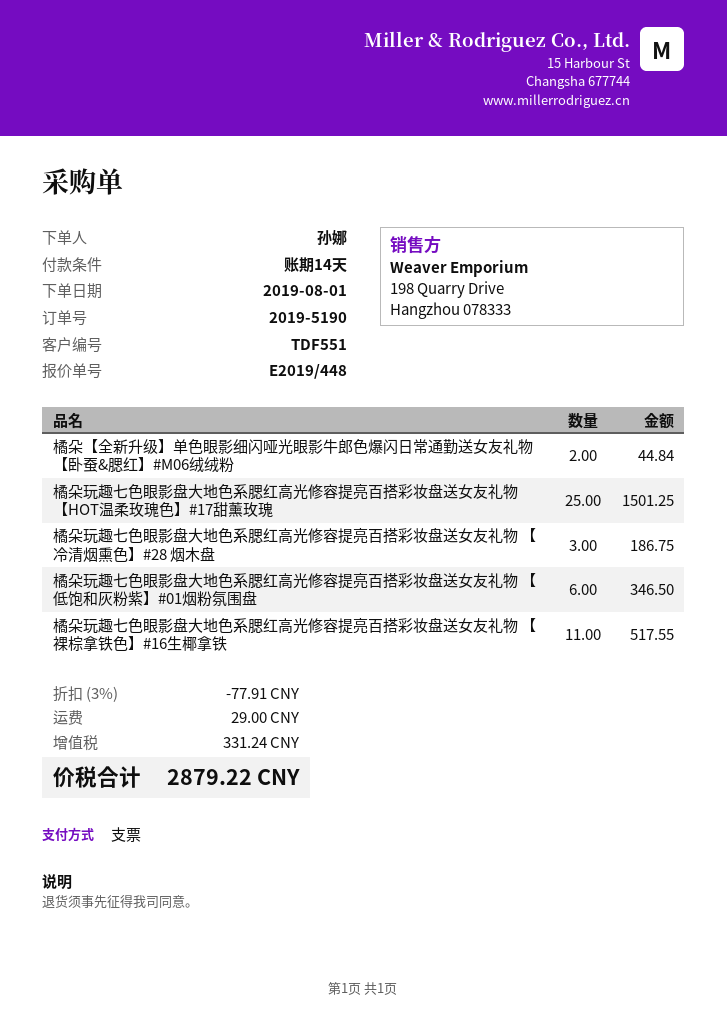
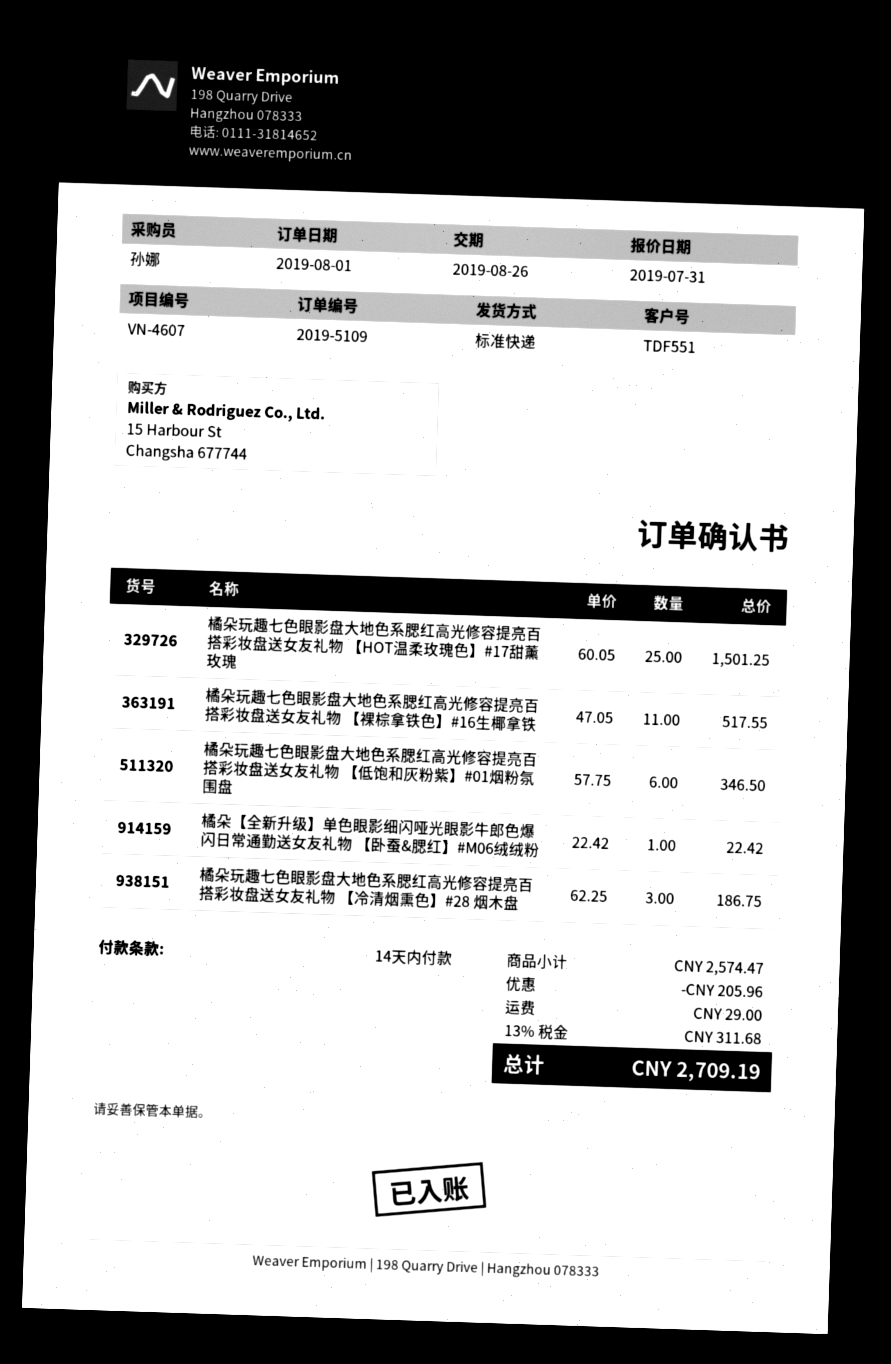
order number: 2019-5190 -> 2019-5109
橘朵【全新升级】单色眼影细闪哑光眼影牛郎色爆闪日常通勤送女友礼物 【卧蚕&腮红】#M06绒绒粉: 2 for 44.84 -> 1 for 22.42
discount: 77.91 -> 205.96
tax: 331.24 -> 311.68
total: 2879.22 -> 2709.19

